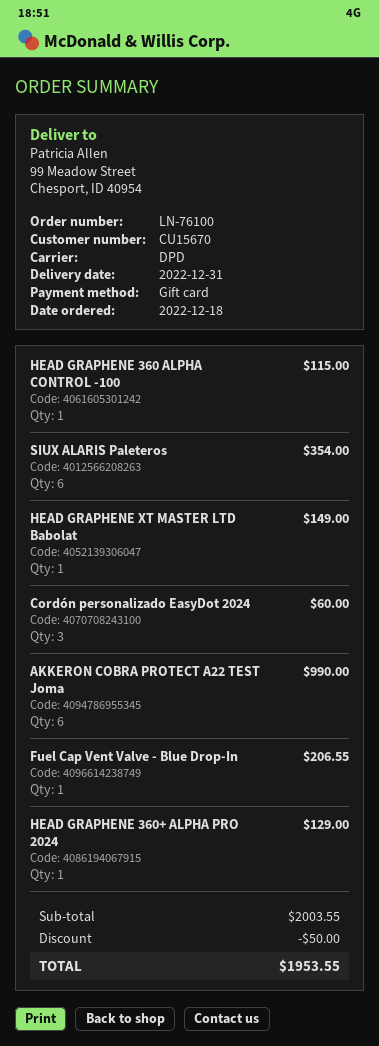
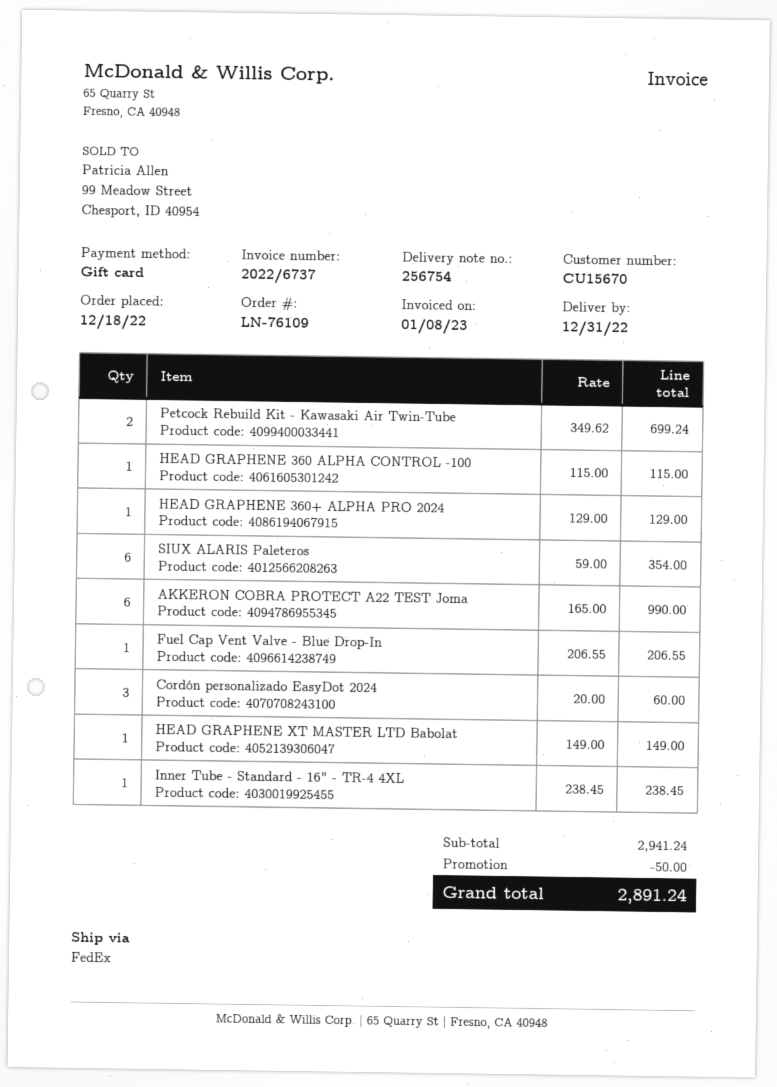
order number: LN-76100 -> LN-76109
shipping method: DPD -> FedEx
Petcock Rebuild Kit - Kawasaki Air Twin-Tube: none -> 2 for 699.24
Inner Tube - Standard - 16" - TR-4 4XL: none -> 1 for 238.45
subtotal: 2003.55 -> 2941.24
total: 1953.55 -> 2891.24

